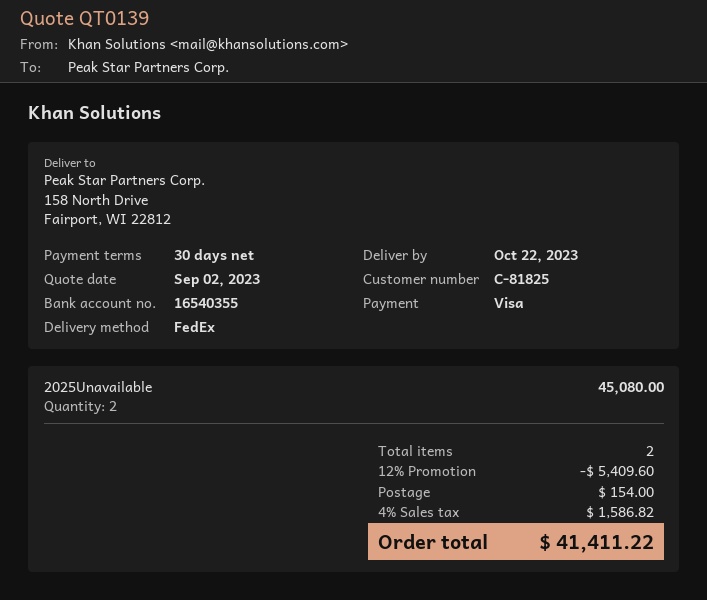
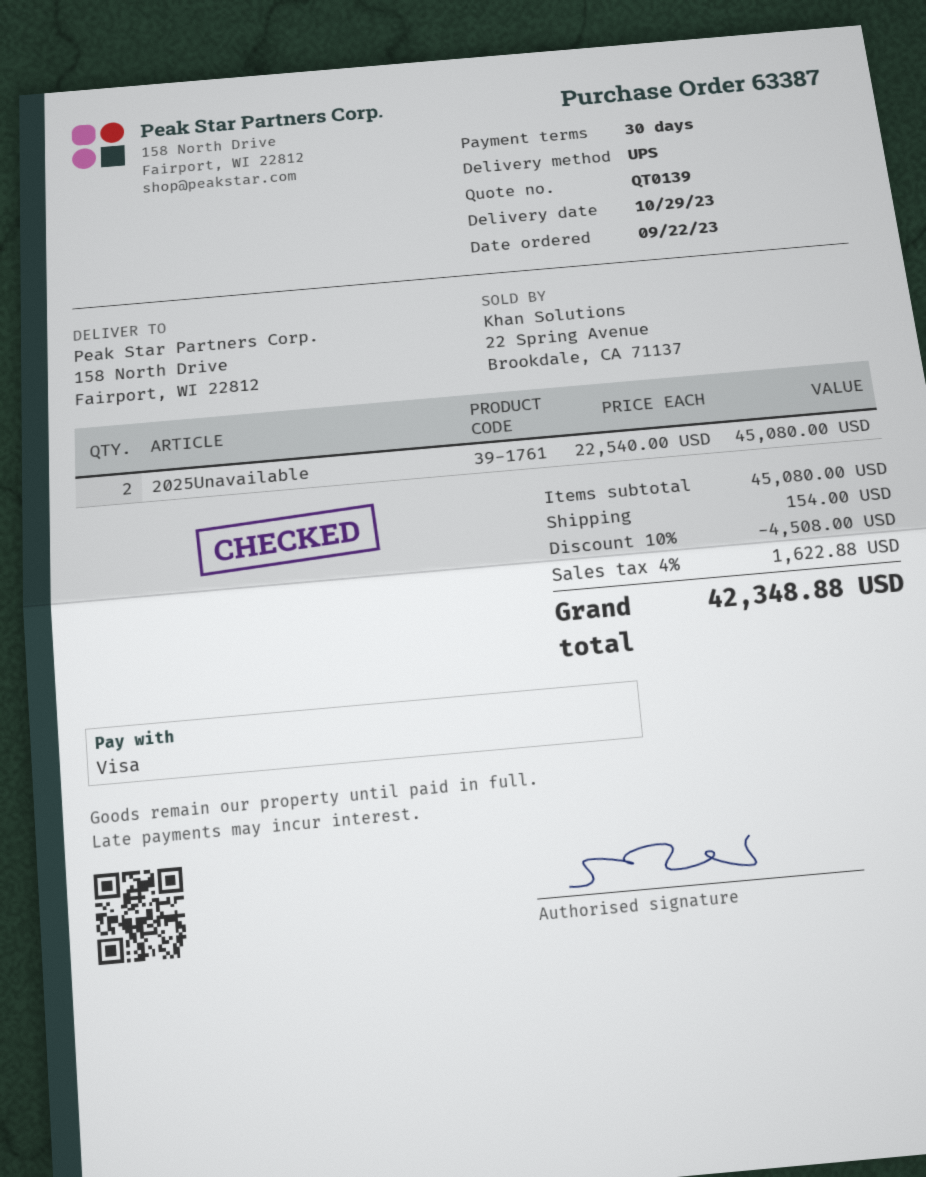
delivery date: 2023-10-22 -> 2023-10-29
shipping method: FedEx -> UPS
discount: 12% = 5409.60 -> 10% = 4508.00
tax: 4% = 1586.82 -> 4% = 1622.88
total: 41411.22 -> 42348.88

